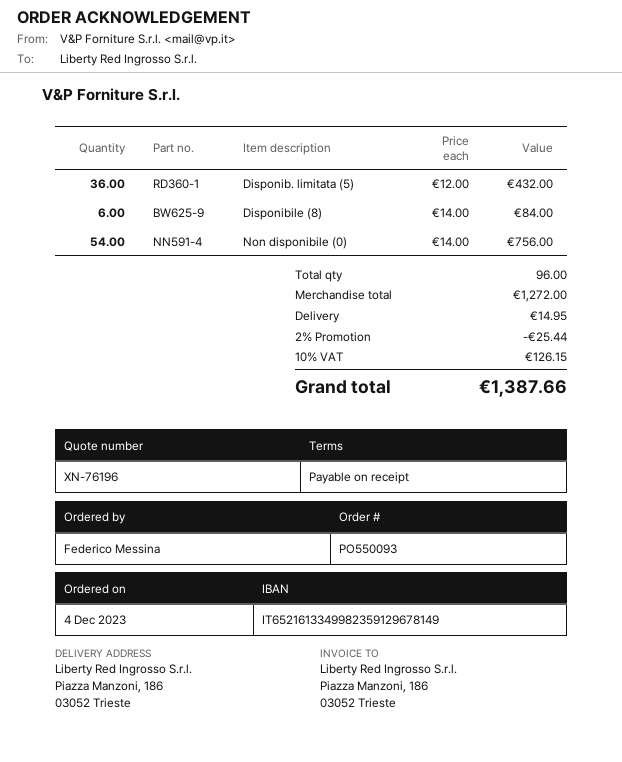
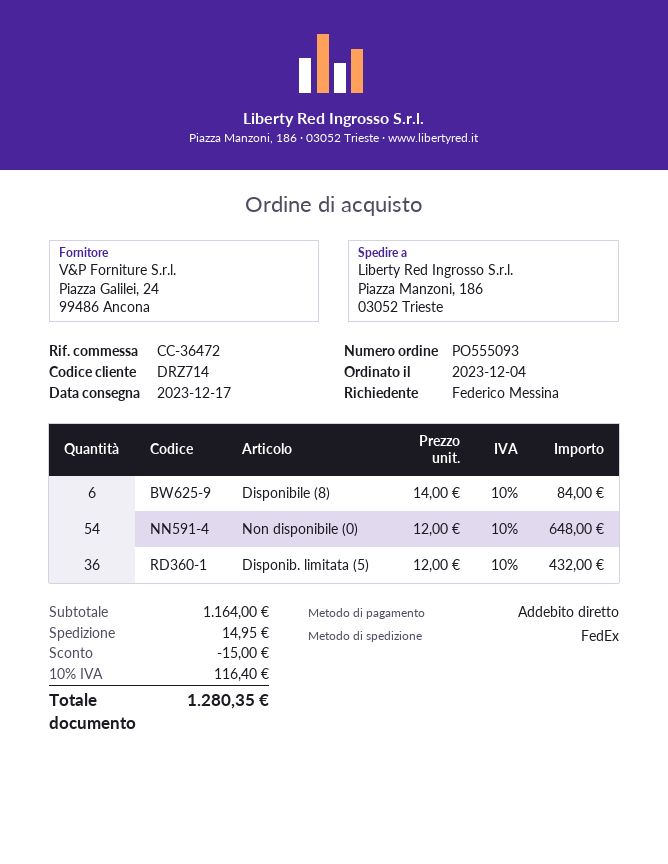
order number: PO550093 -> PO555093
Non disponibile (0): 54 x 14.00 = 756.00 -> 54 x 12.00 = 648.00
subtotal: 1272.00 -> 1164.00
discount: 25.44 -> 15.00
tax: 10% = 126.15 -> 10% = 116.40
total: 1387.66 -> 1280.35

